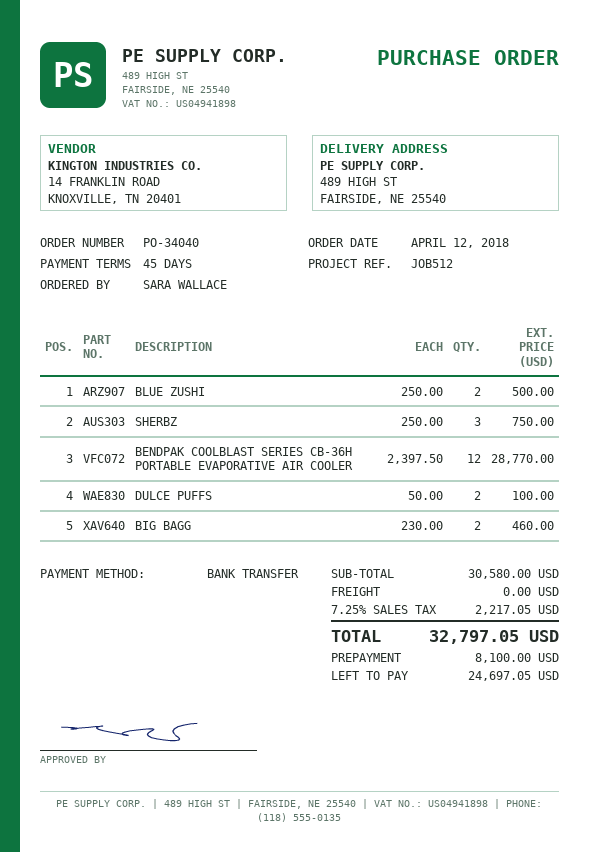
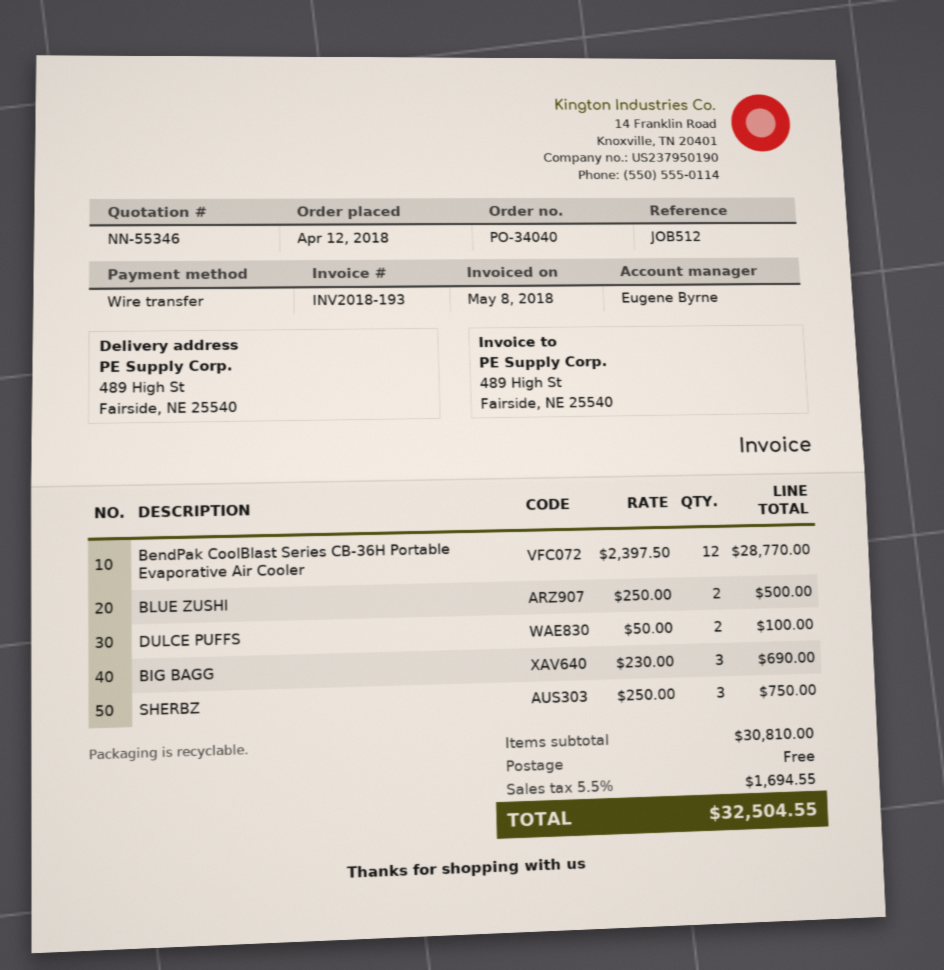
BIG BAGG: 2 x 230.00 = 460.00 -> 3 x 230.00 = 690.00
subtotal: 30580.00 -> 30810.00
tax: 7.25% = 2217.05 -> 5.5% = 1694.55
total: 32797.05 -> 32504.55

